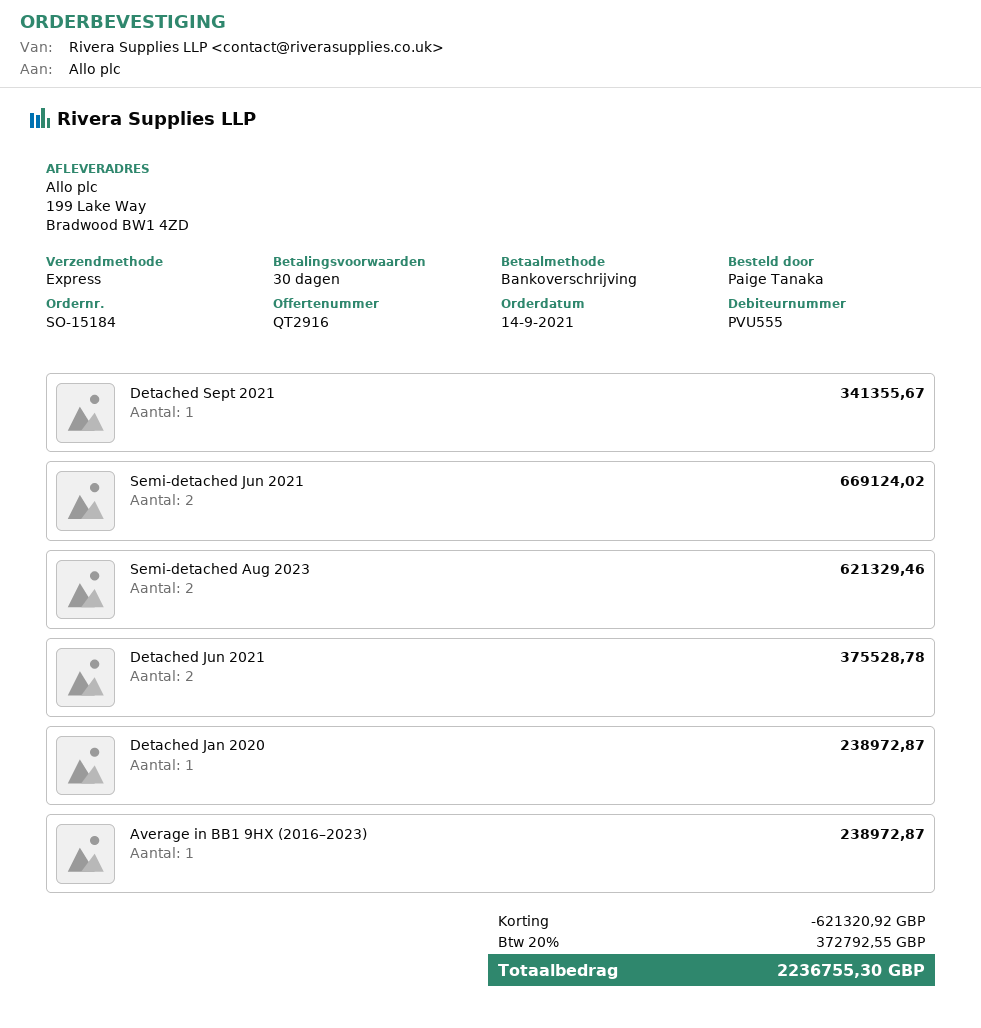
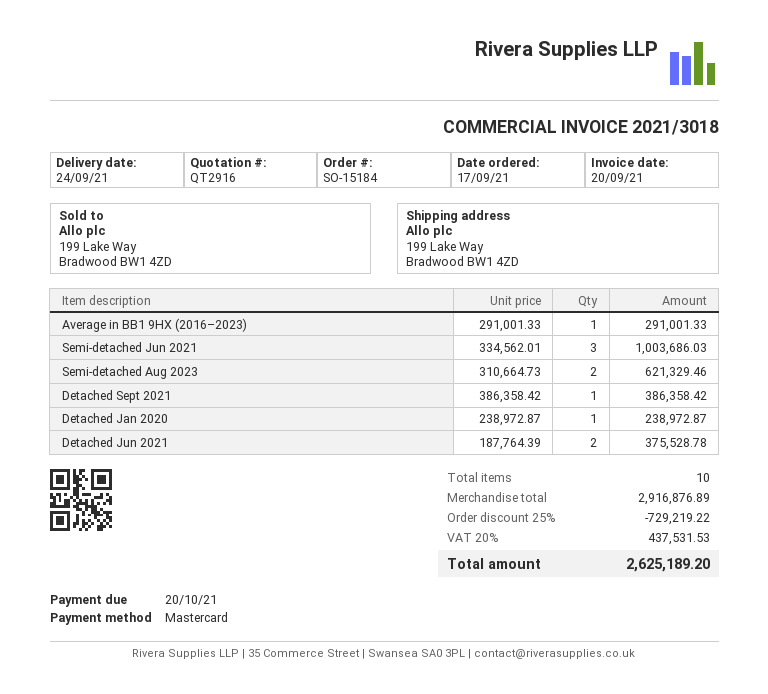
order date: 2021-09-14 -> 2021-09-17
payment method: bank transfer -> Mastercard
Detached Sept 2021: 1 for 341355.67 -> 1 for 386358.42
Semi-detached Jun 2021: 2 for 669124.02 -> 3 for 1003686.03
Average in BB1 9HX (2016–2023): 1 for 238972.87 -> 1 for 291001.33
discount: 621320.92 -> 729219.22
tax: 20% = 372792.55 -> 20% = 437531.53
total: 2236755.30 -> 2625189.20

